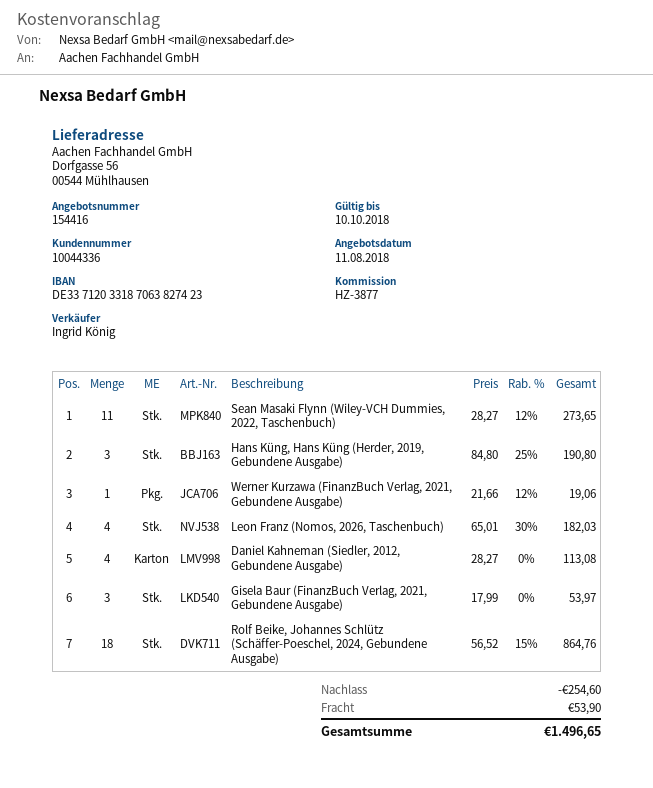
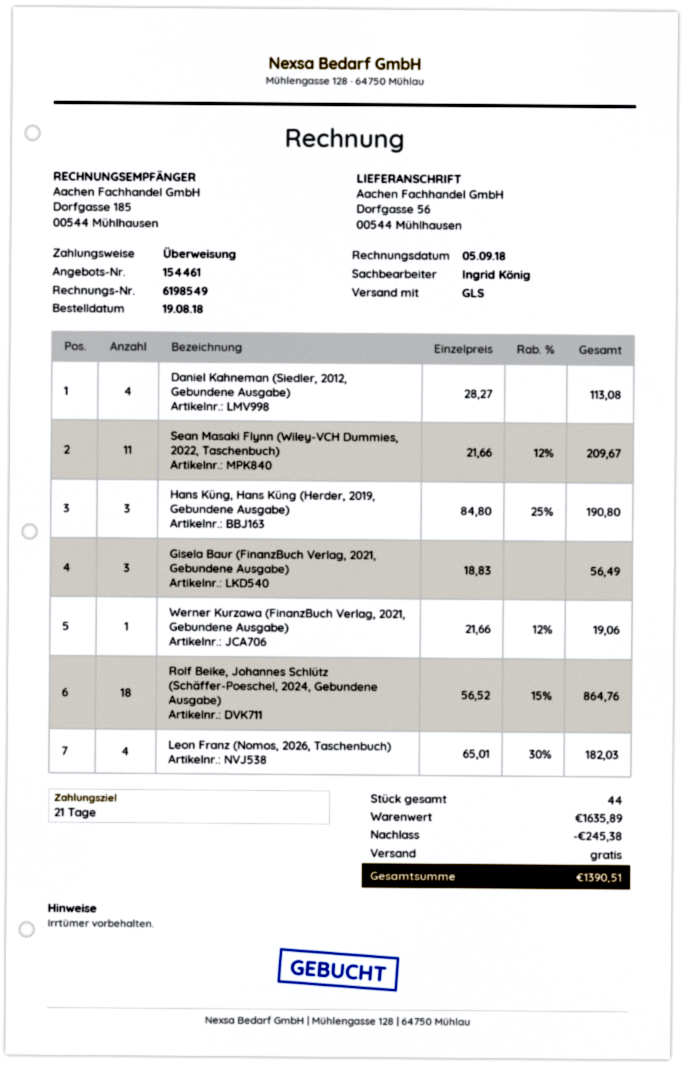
quote number: 154416 -> 154461
Sean Masaki Flynn (Wiley-VCH Dummies, 2022, Taschenbuch): 11 x 28.27 - 12% = 273.65 -> 11 x 21.66 - 12% = 209.67
Gisela Baur (FinanzBuch Verlag, 2021, Gebundene Ausgabe): 3 x 17.99 = 53.97 -> 3 x 18.83 = 56.49
discount: 254.60 -> 245.38
shipping: 53.90 -> 0.00
total: 1496.65 -> 1390.51

